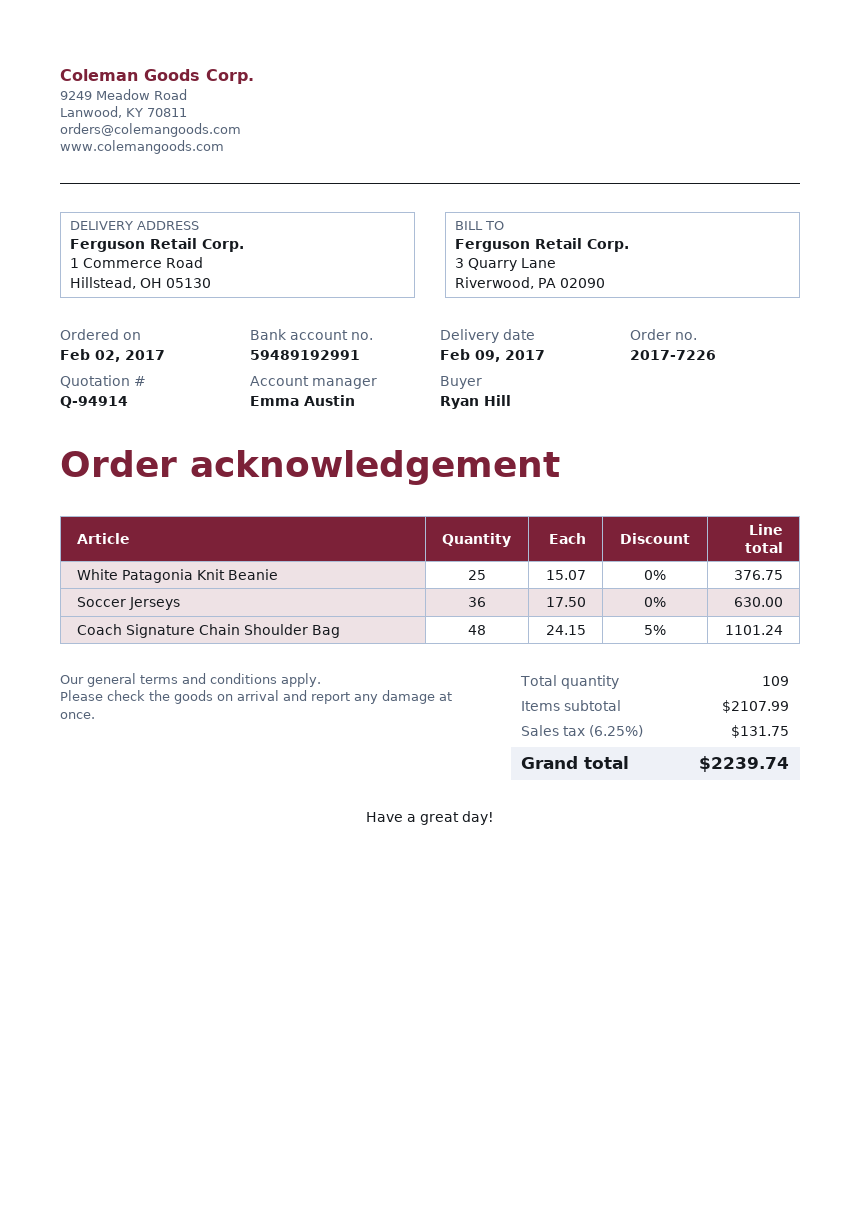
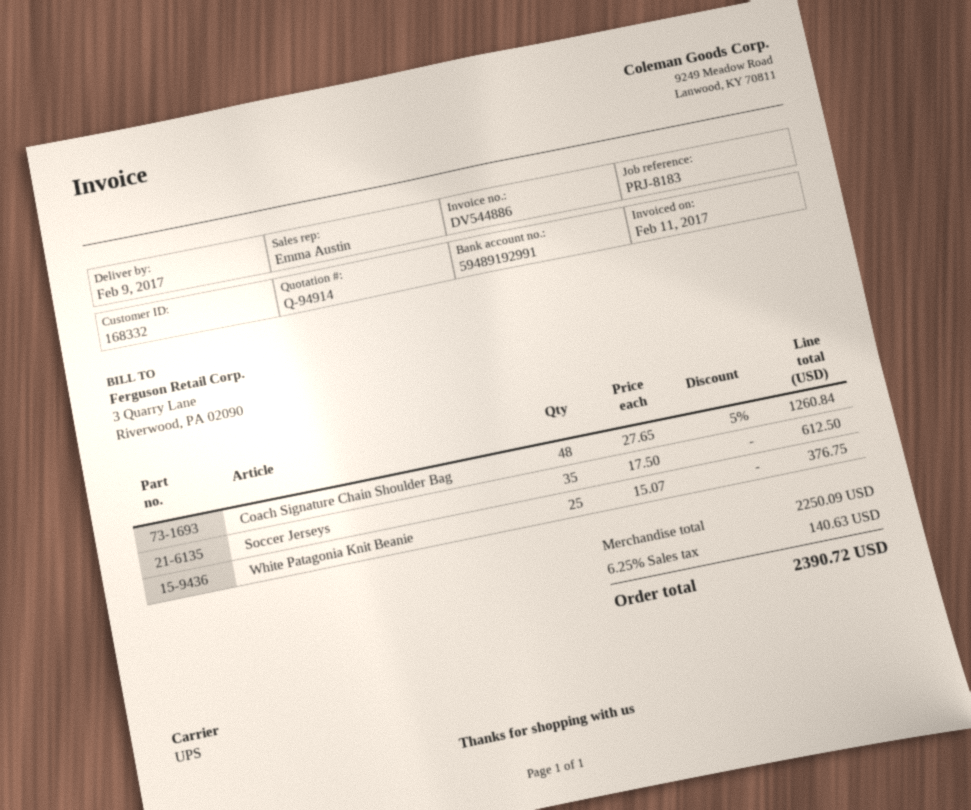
Soccer Jerseys: 36 x 17.50 = 630.00 -> 35 x 17.50 = 612.50
Coach Signature Chain Shoulder Bag: 48 x 24.15 - 5% = 1101.24 -> 48 x 27.65 - 5% = 1260.84
subtotal: 2107.99 -> 2250.09
tax: 6.25% = 131.75 -> 6.25% = 140.63
total: 2239.74 -> 2390.72

